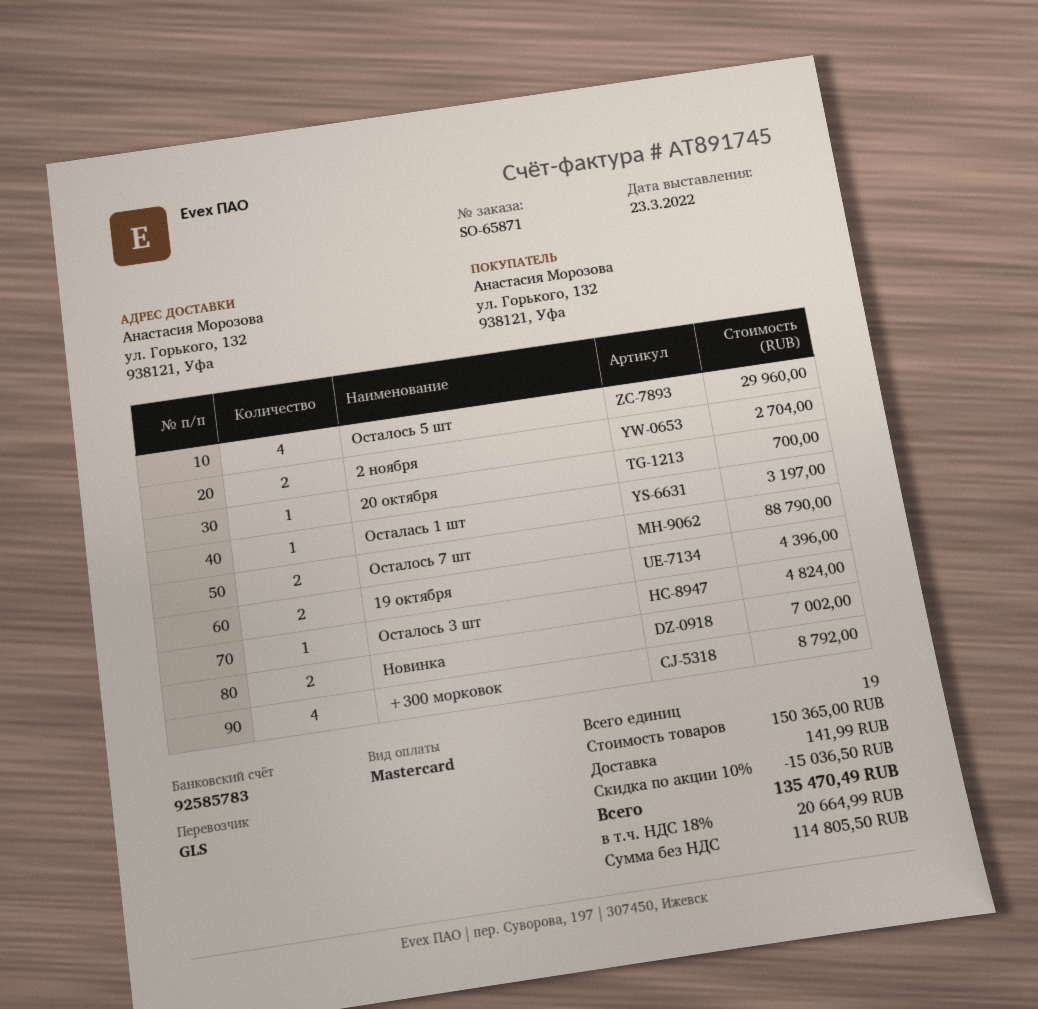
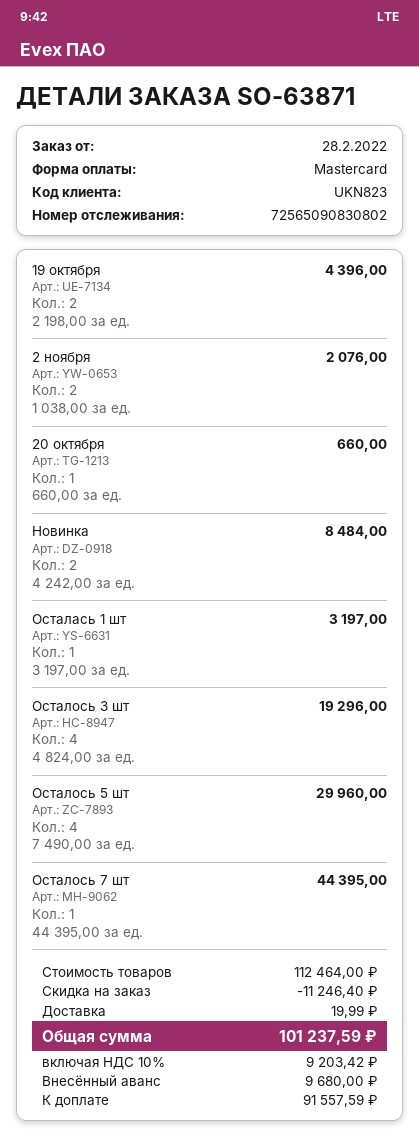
order number: SO-65871 -> SO-63871
2 ноября: 2 for 2704.00 -> 2 for 2076.00
20 октября: 1 for 700.00 -> 1 for 660.00
Осталось 7 шт: 2 for 88790.00 -> 1 for 44395.00
Осталось 3 шт: 1 for 4824.00 -> 4 for 19296.00
Новинка: 2 for 7002.00 -> 2 for 8484.00
+300 морковок: 4 for 8792.00 -> none
subtotal: 150365.00 -> 112464.00
discount: 15036.50 -> 11246.40
shipping: 141.99 -> 19.99
tax: 18% = 20664.99 -> 10% = 9203.42
total: 135470.49 -> 101237.59

